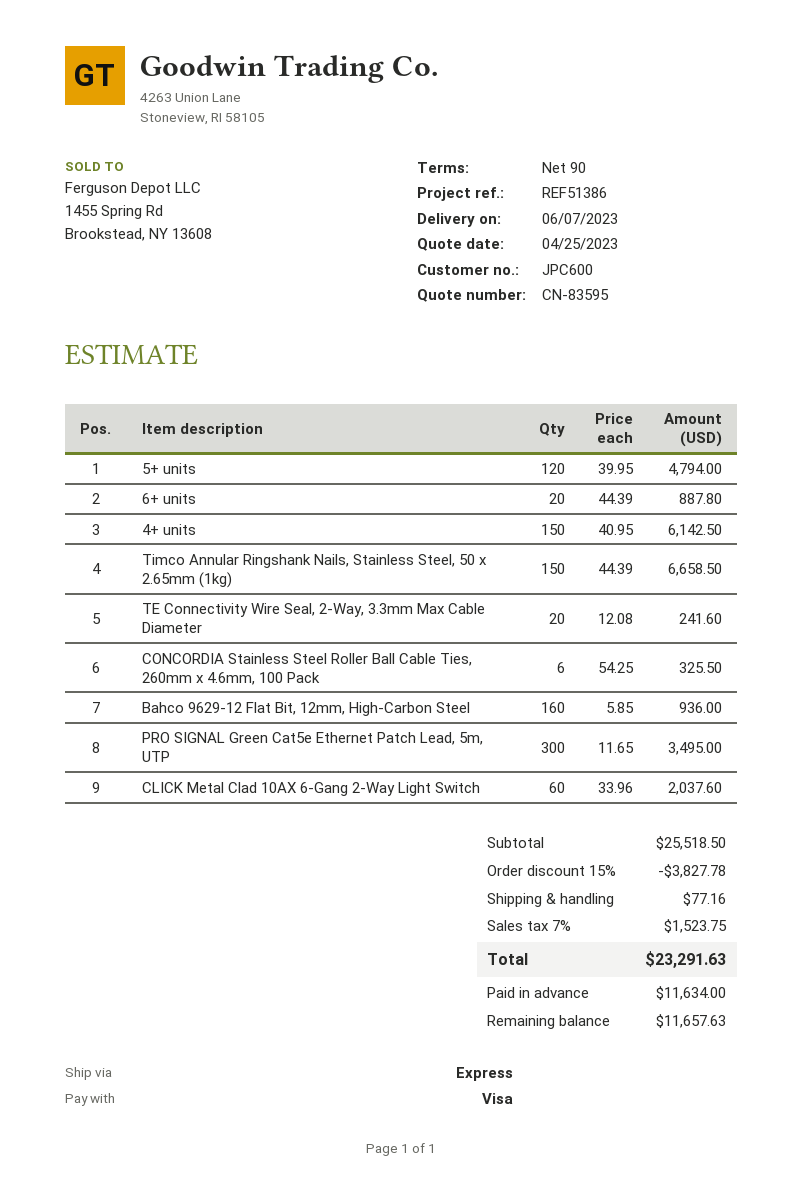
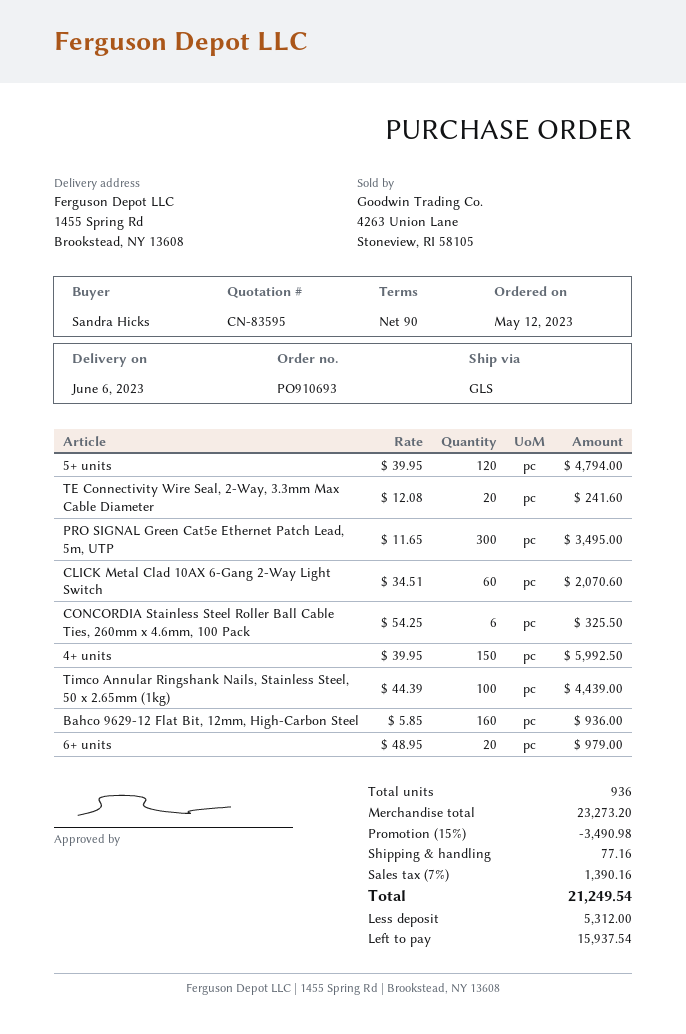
delivery date: 2023-06-07 -> 2023-06-06
shipping method: express -> GLS
6+ units: 20 x 44.39 = 887.80 -> 20 x 48.95 = 979.00
4+ units: 150 x 40.95 = 6142.50 -> 150 x 39.95 = 5992.50
Timco Annular Ringshank Nails, Stainless Steel, 50 x 2.65mm (1kg): 150 x 44.39 = 6658.50 -> 100 x 44.39 = 4439.00
CLICK Metal Clad 10AX 6-Gang 2-Way Light Switch: 60 x 33.96 = 2037.60 -> 60 x 34.51 = 2070.60
subtotal: 25518.50 -> 23273.20
discount: 15% = 3827.78 -> 15% = 3490.98
tax: 7% = 1523.75 -> 7% = 1390.16
total: 23291.63 -> 21249.54
deposit: 11634.00 -> 5312.00
balance: 11657.63 -> 15937.54

